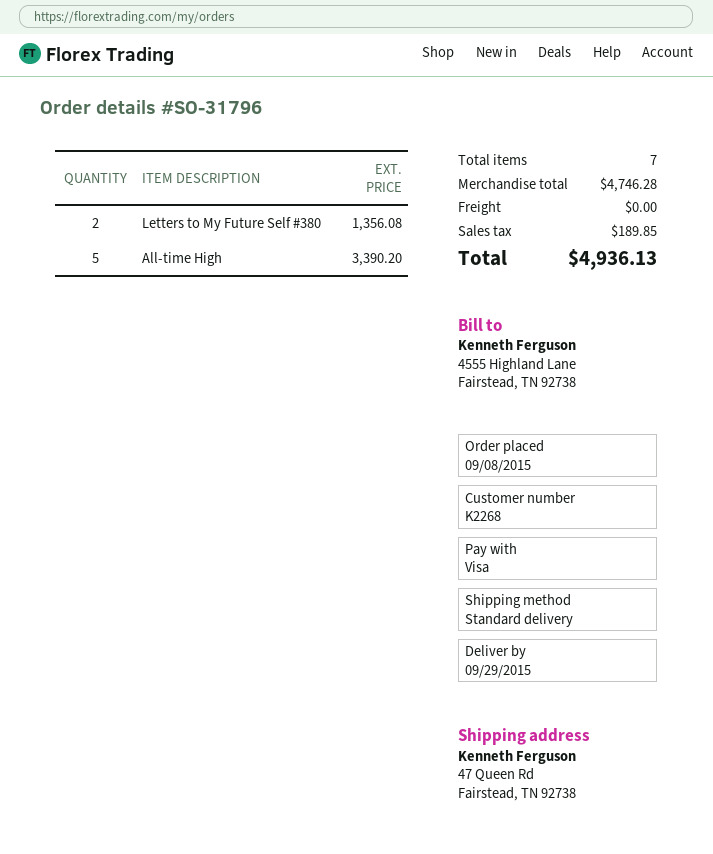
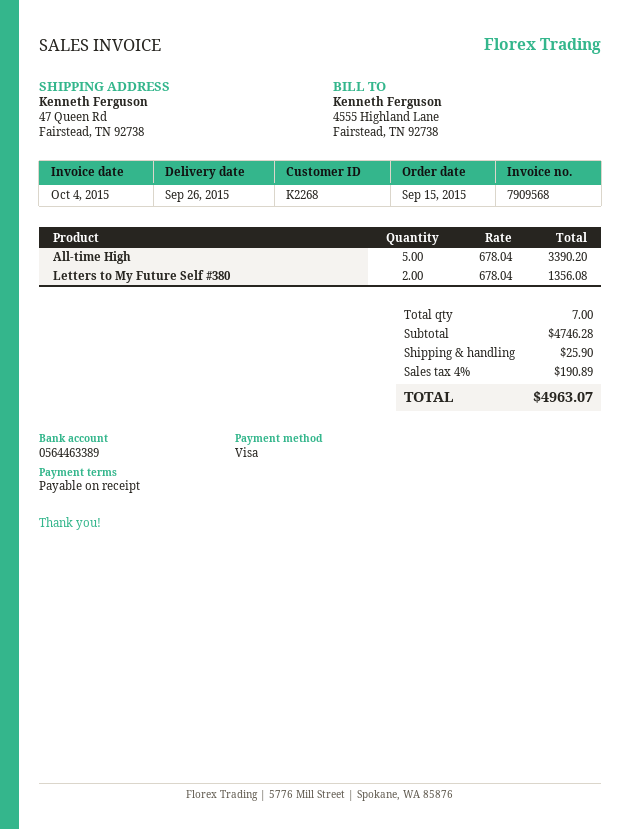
order date: 2015-09-08 -> 2015-09-15
delivery date: 2015-09-29 -> 2015-09-26
shipping: 0.00 -> 25.90
tax: 189.85 -> 190.89
total: 4936.13 -> 4963.07

